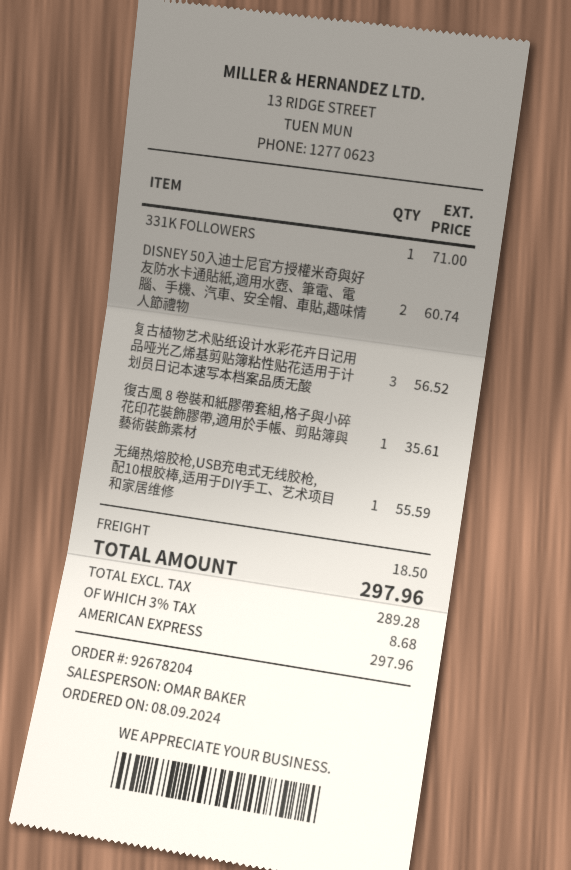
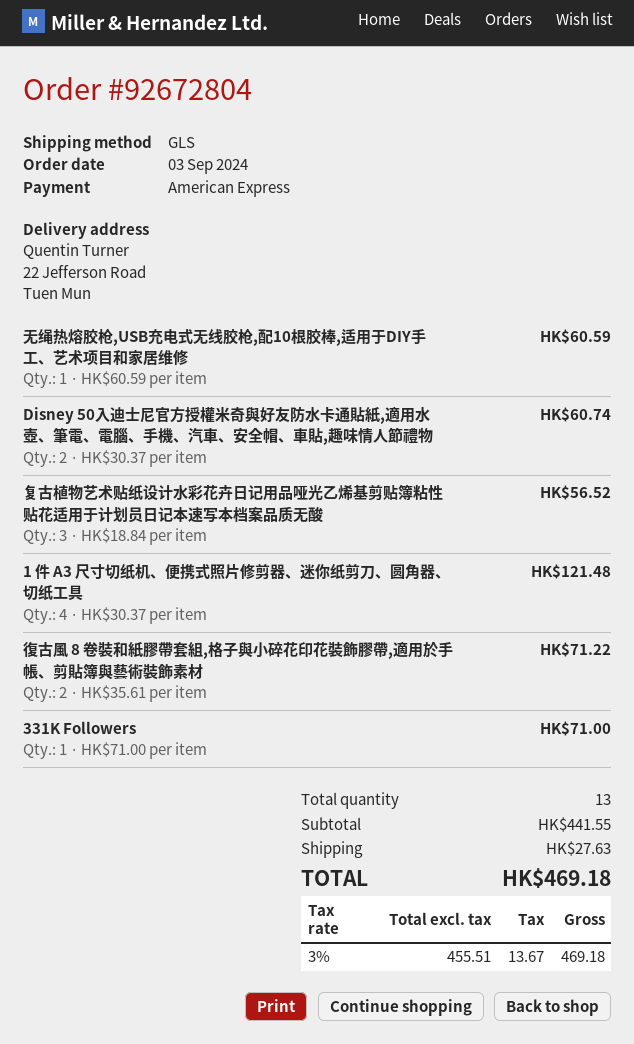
order number: 92678204 -> 92672804
order date: 2024-09-08 -> 2024-09-03
復古風 8 卷裝和紙膠帶套組,格子與小碎花印花裝飾膠帶,適用於手帳、剪貼簿與藝術裝飾素材: 1 for 35.61 -> 2 for 71.22
无绳热熔胶枪,USB充电式无线胶枪,配10根胶棒,适用于DIY手工、艺术项目和家居维修: 1 for 55.59 -> 1 for 60.59
1 件 A3 尺寸切纸机、便携式照片修剪器、迷你纸剪刀、圆角器、切纸工具: none -> 4 for 121.48
shipping: 18.50 -> 27.63
net: 289.28 -> 455.51
tax: 3% = 8.68 -> 3% = 13.67
total: 297.96 -> 469.18

